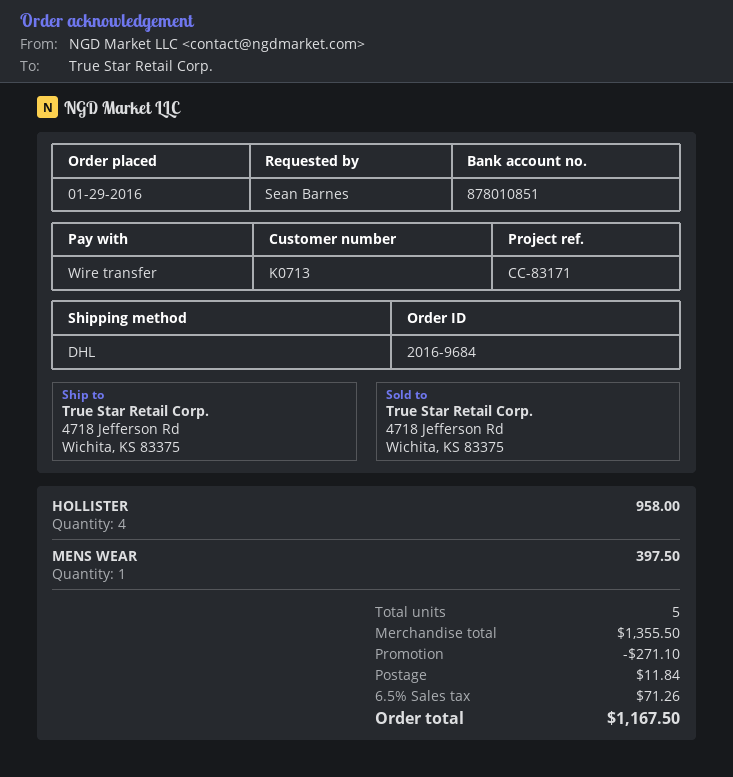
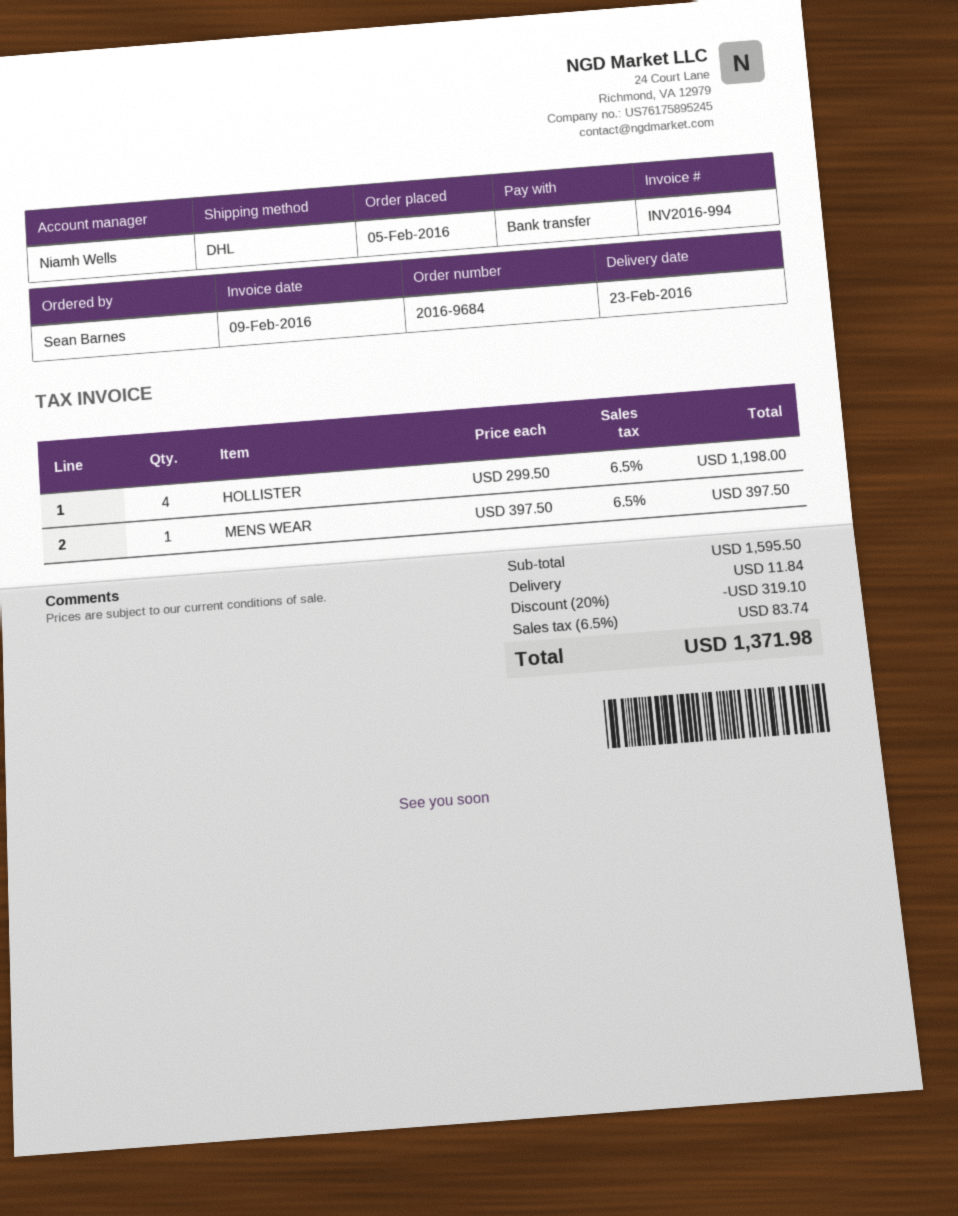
order date: 2016-01-29 -> 2016-02-05
HOLLISTER: 4 for 958.00 -> 4 for 1198.00
subtotal: 1355.50 -> 1595.50
discount: 271.10 -> 319.10
tax: 6.5% = 71.26 -> 6.5% = 83.74
total: 1167.50 -> 1371.98

